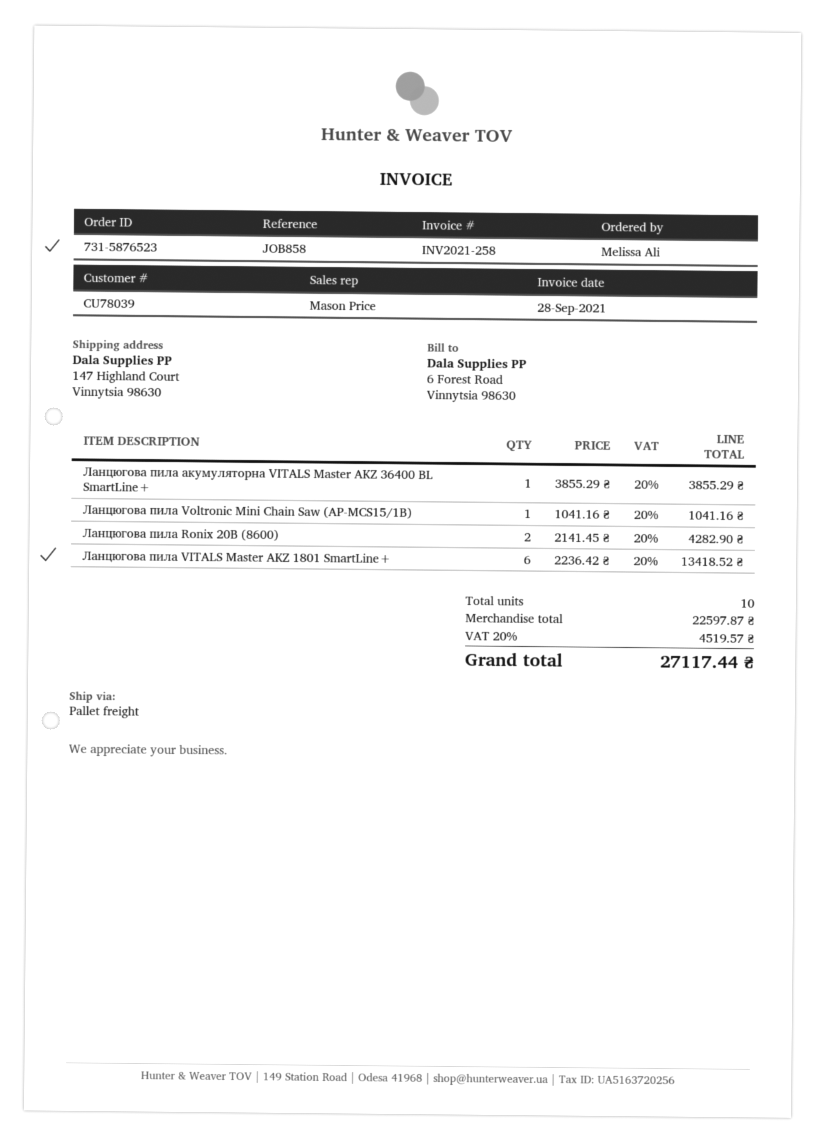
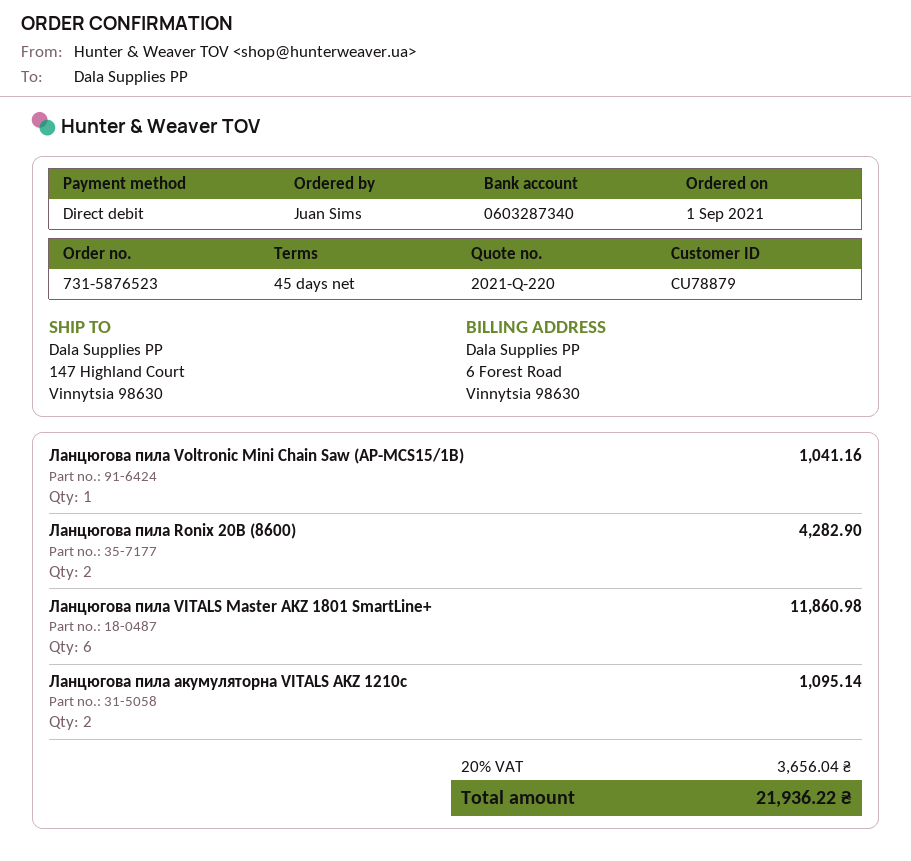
customer number: CU78039 -> CU78879
ordered by: Melissa Ali -> Juan Sims
Ланцюгова пила акумуляторна VITALS Master AKZ 36400 BL SmartLine+: 1 for 3855.29 -> none
Ланцюгова пила VITALS Master AKZ 1801 SmartLine+: 6 for 13418.52 -> 6 for 11860.98
Ланцюгова пила акумуляторна VITALS AKZ 1210c: none -> 2 for 1095.14
tax: 20% = 4519.57 -> 20% = 3656.04
total: 27117.44 -> 21936.22

